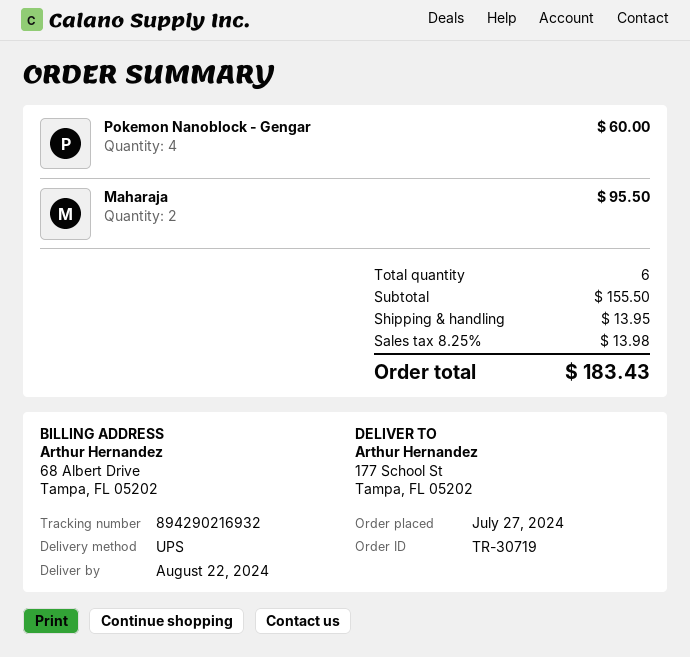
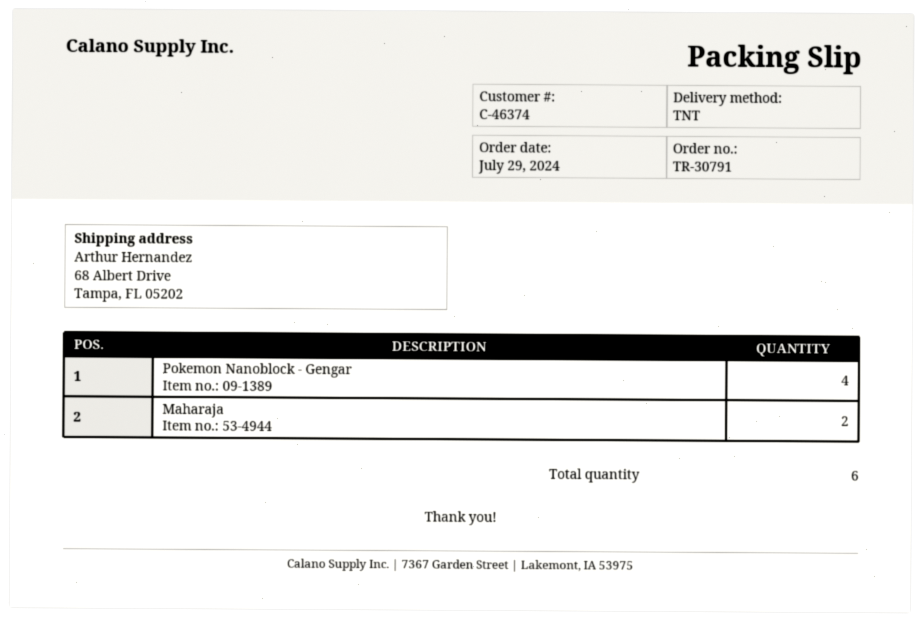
order number: TR-30719 -> TR-30791
order date: 2024-07-27 -> 2024-07-29
shipping method: UPS -> TNT
ship to: 177 School St, Tampa, FL 05202 -> 68 Albert Drive, Tampa, FL 05202

